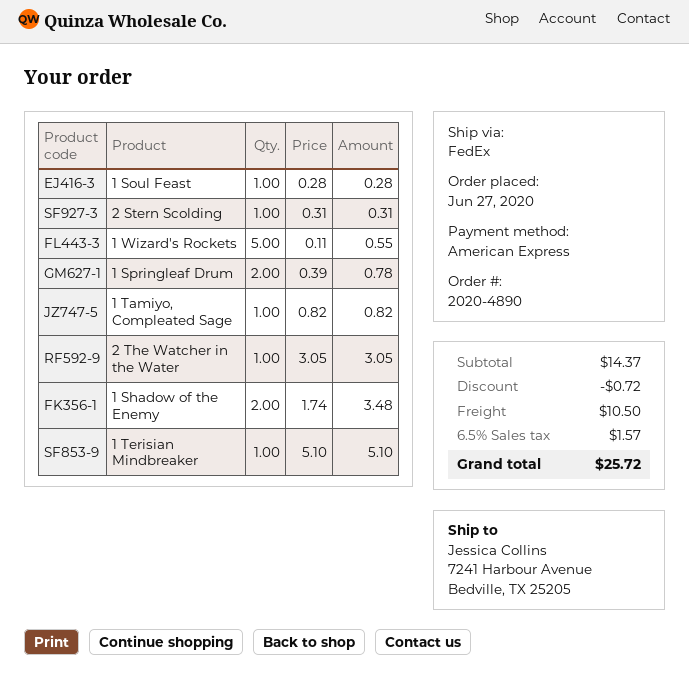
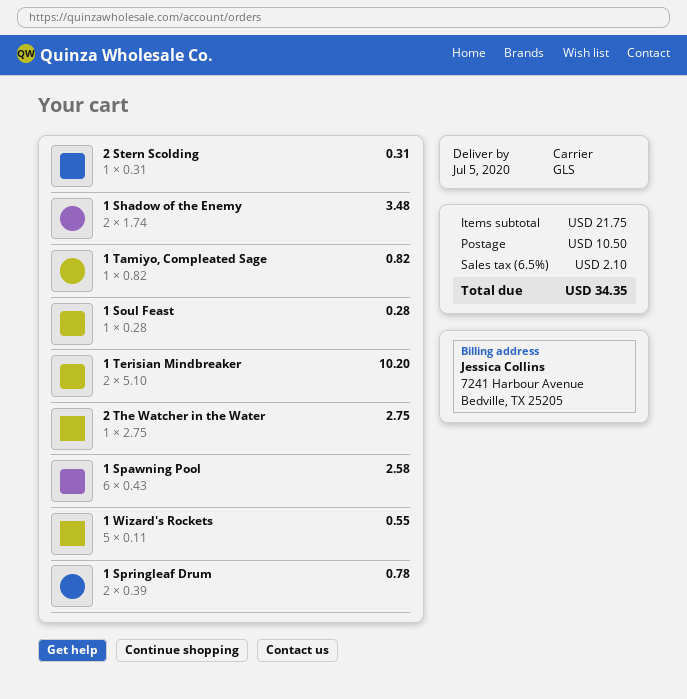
shipping method: FedEx -> GLS
2 The Watcher in the Water: 1 x 3.05 = 3.05 -> 1 x 2.75 = 2.75
1 Terisian Mindbreaker: 1 x 5.10 = 5.10 -> 2 x 5.10 = 10.20
1 Spawning Pool: none -> 6 x 0.43 = 2.58
subtotal: 14.37 -> 21.75
discount: 0.72 -> none
tax: 6.5% = 1.57 -> 6.5% = 2.10
total: 25.72 -> 34.35

